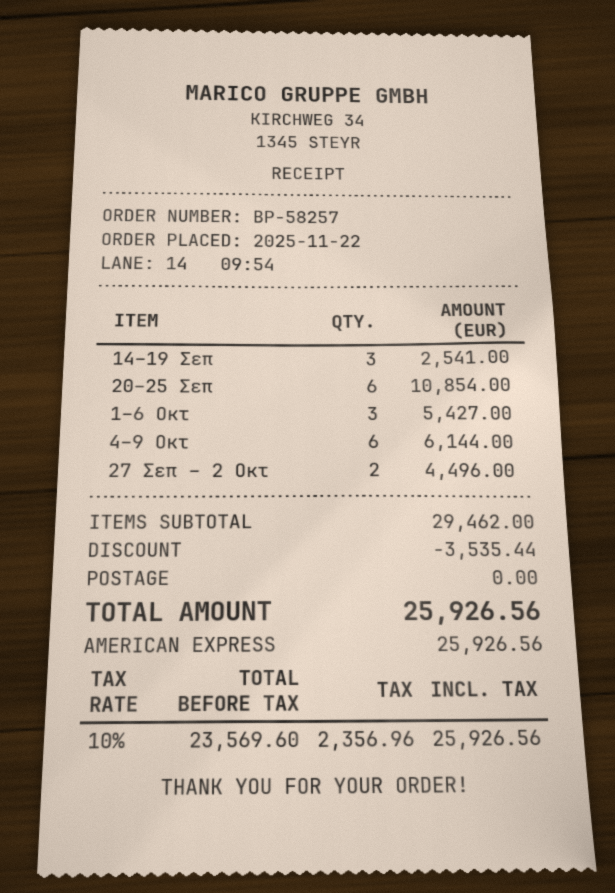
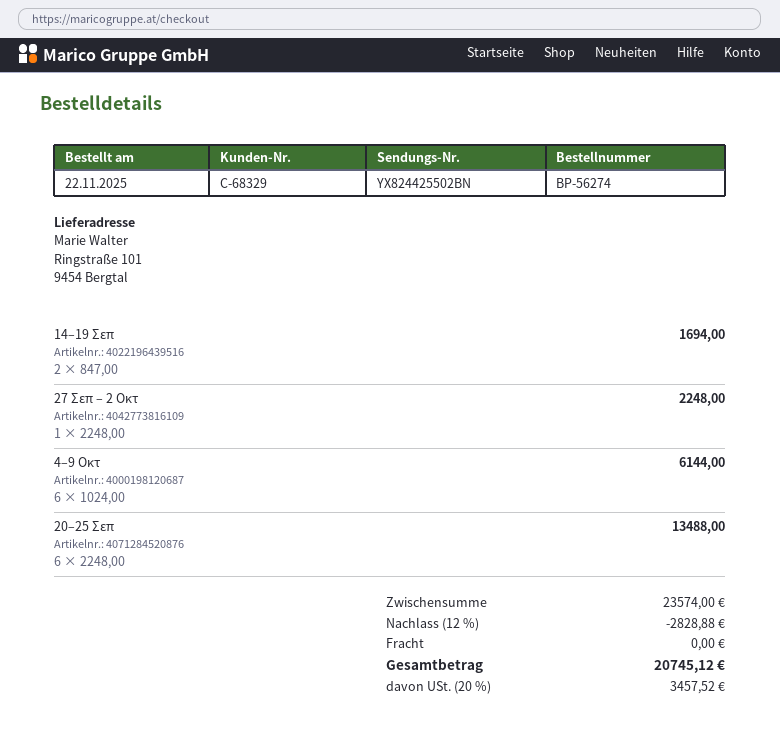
order number: BP-58257 -> BP-56274
14–19 Σεπ: 3 for 2541.00 -> 2 for 1694.00
20–25 Σεπ: 6 for 10854.00 -> 6 for 13488.00
1–6 Οκτ: 3 for 5427.00 -> none
27 Σεπ – 2 Οκτ: 2 for 4496.00 -> 1 for 2248.00
subtotal: 29462.00 -> 23574.00
discount: 3535.44 -> 2828.88
tax: 10% = 2356.96 -> 20% = 3457.52
total: 25926.56 -> 20745.12

